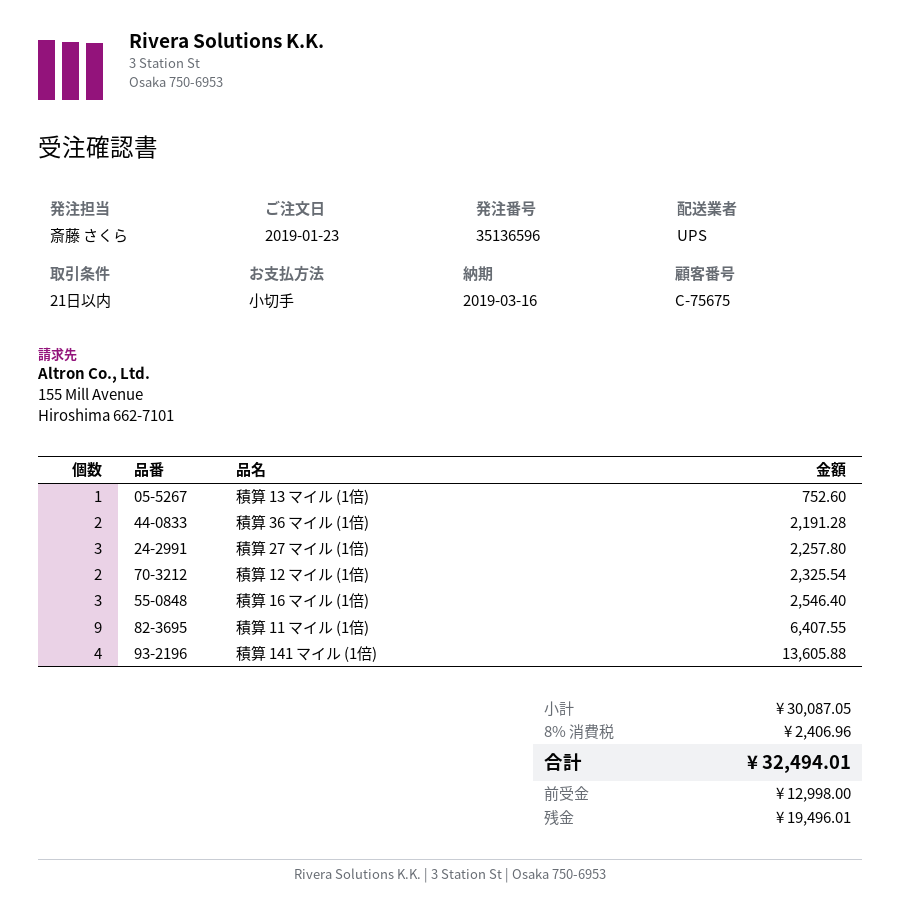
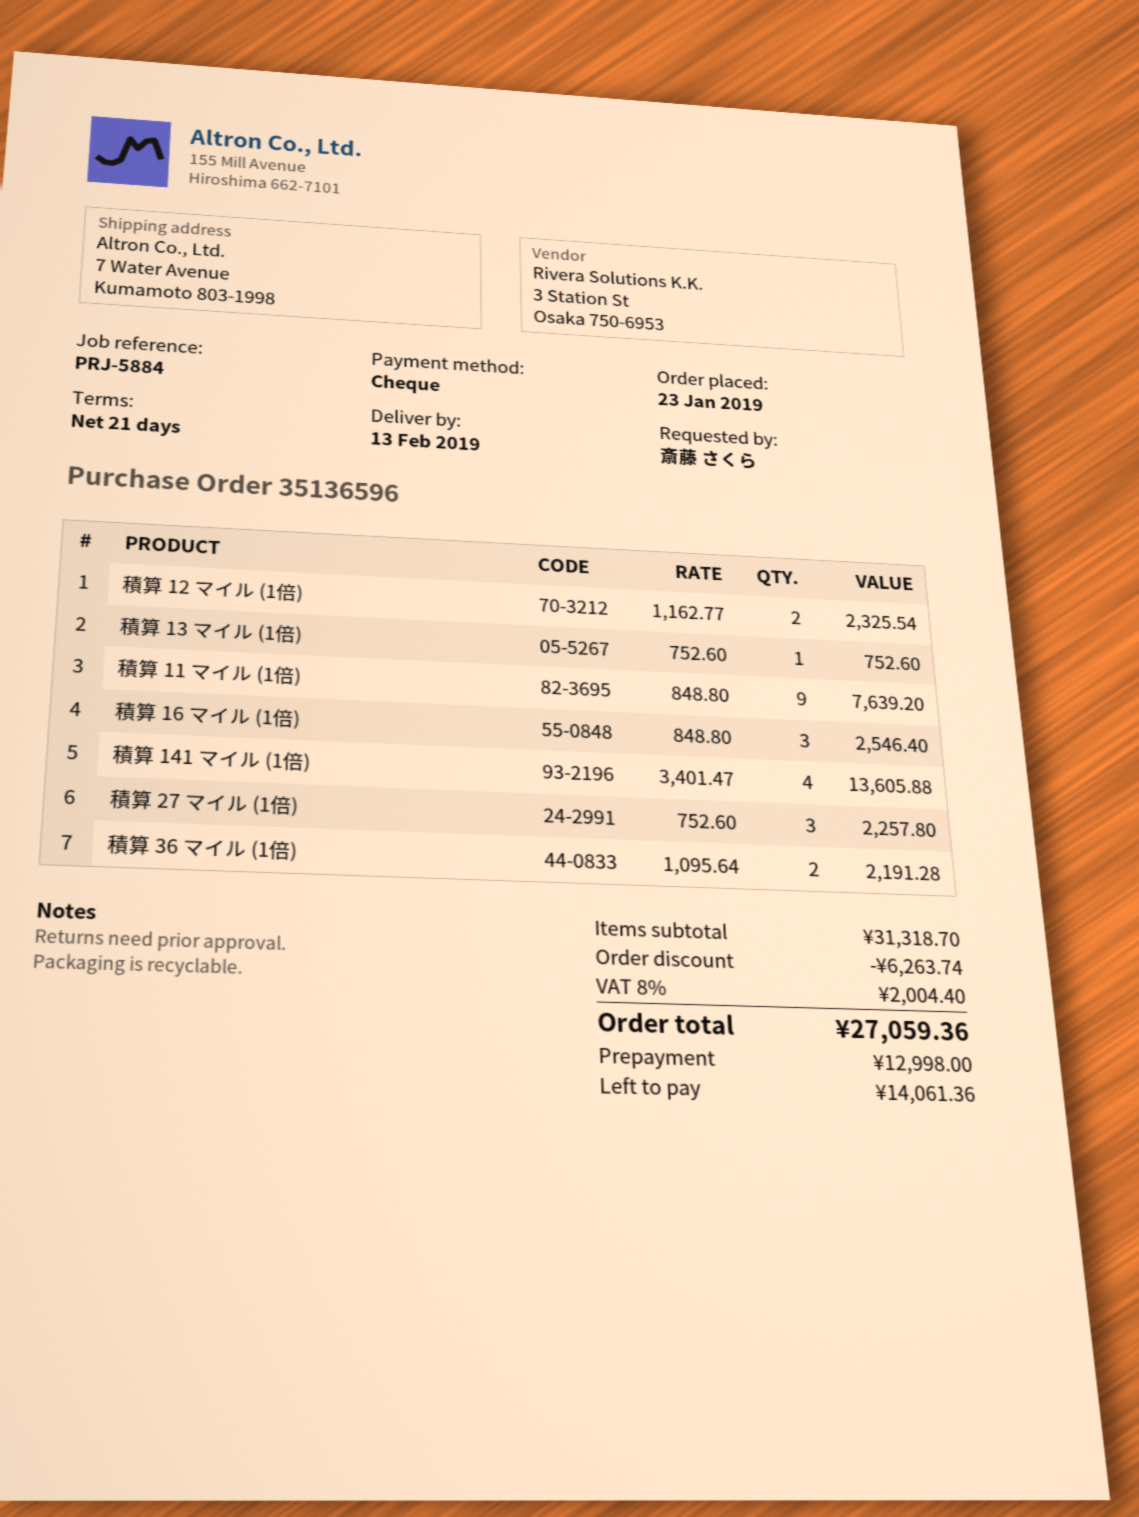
delivery date: 2019-03-16 -> 2019-02-13
積算 11 マイル (1倍): 9 for 6407.55 -> 9 for 7639.20
subtotal: 30087.05 -> 31318.70
discount: none -> 6263.74
tax: 8% = 2406.96 -> 8% = 2004.40
total: 32494.01 -> 27059.36
balance: 19496.01 -> 14061.36

